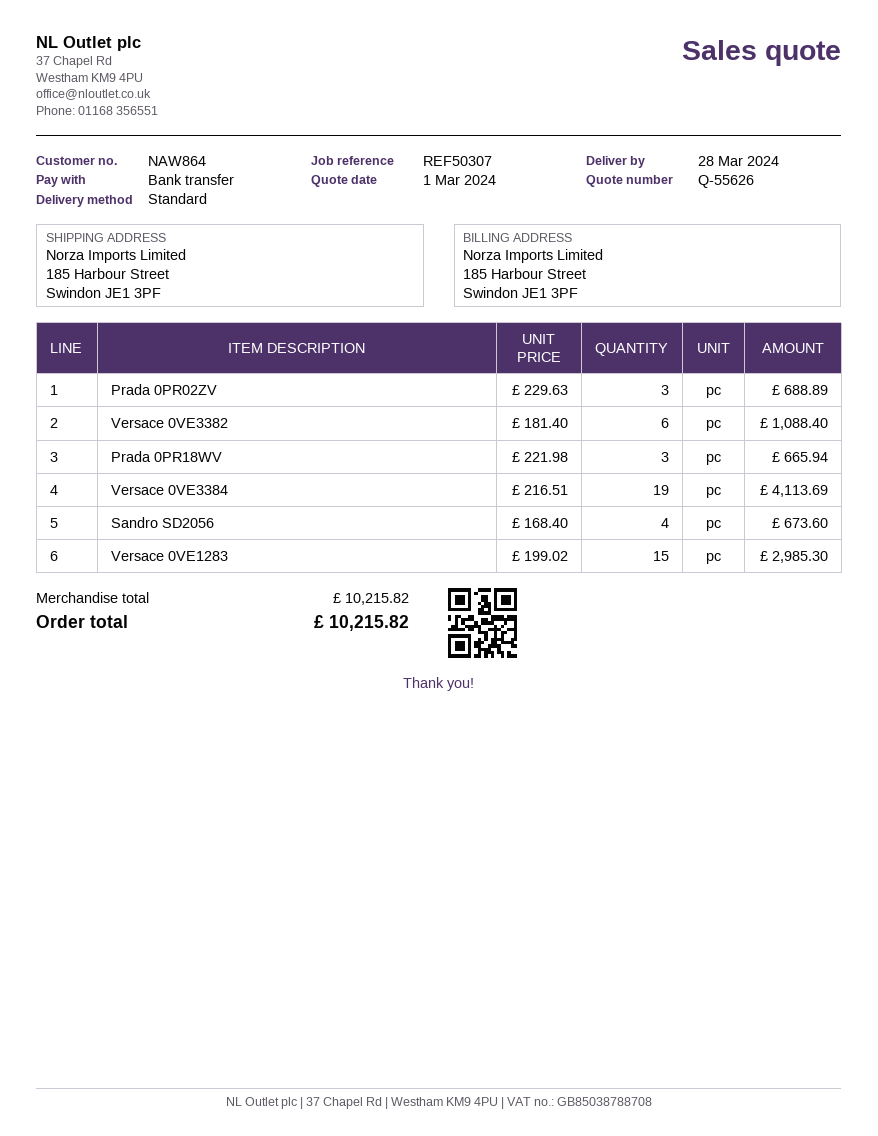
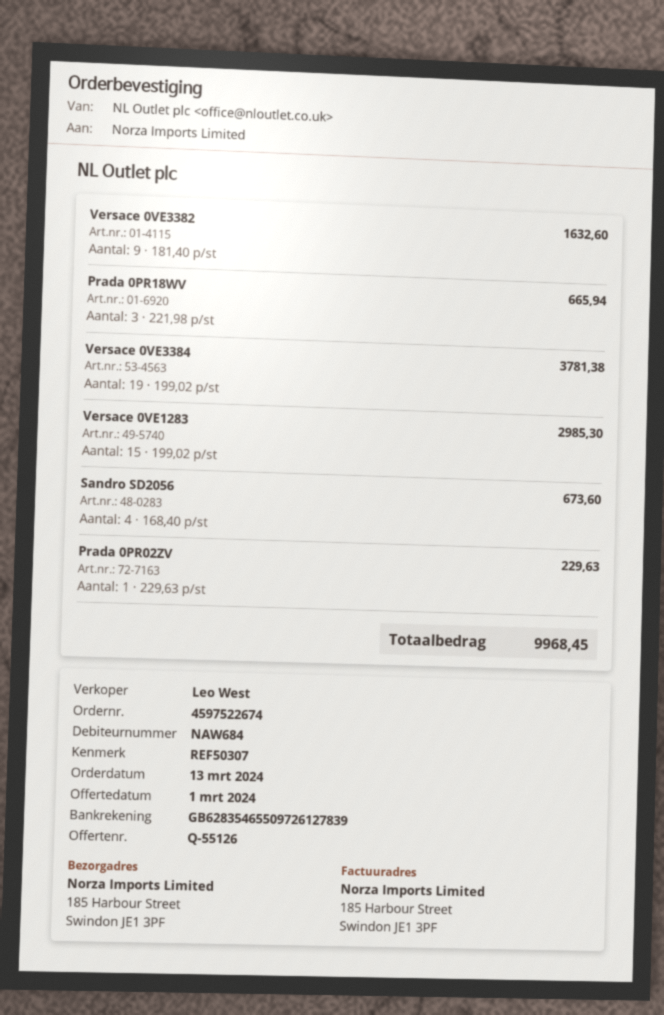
quote number: Q-55626 -> Q-55126
customer number: NAW864 -> NAW684
Prada 0PR02ZV: 3 x 229.63 = 688.89 -> 1 x 229.63 = 229.63
Versace 0VE3382: 6 x 181.40 = 1088.40 -> 9 x 181.40 = 1632.60
Versace 0VE3384: 19 x 216.51 = 4113.69 -> 19 x 199.02 = 3781.38
total: 10215.82 -> 9968.45

